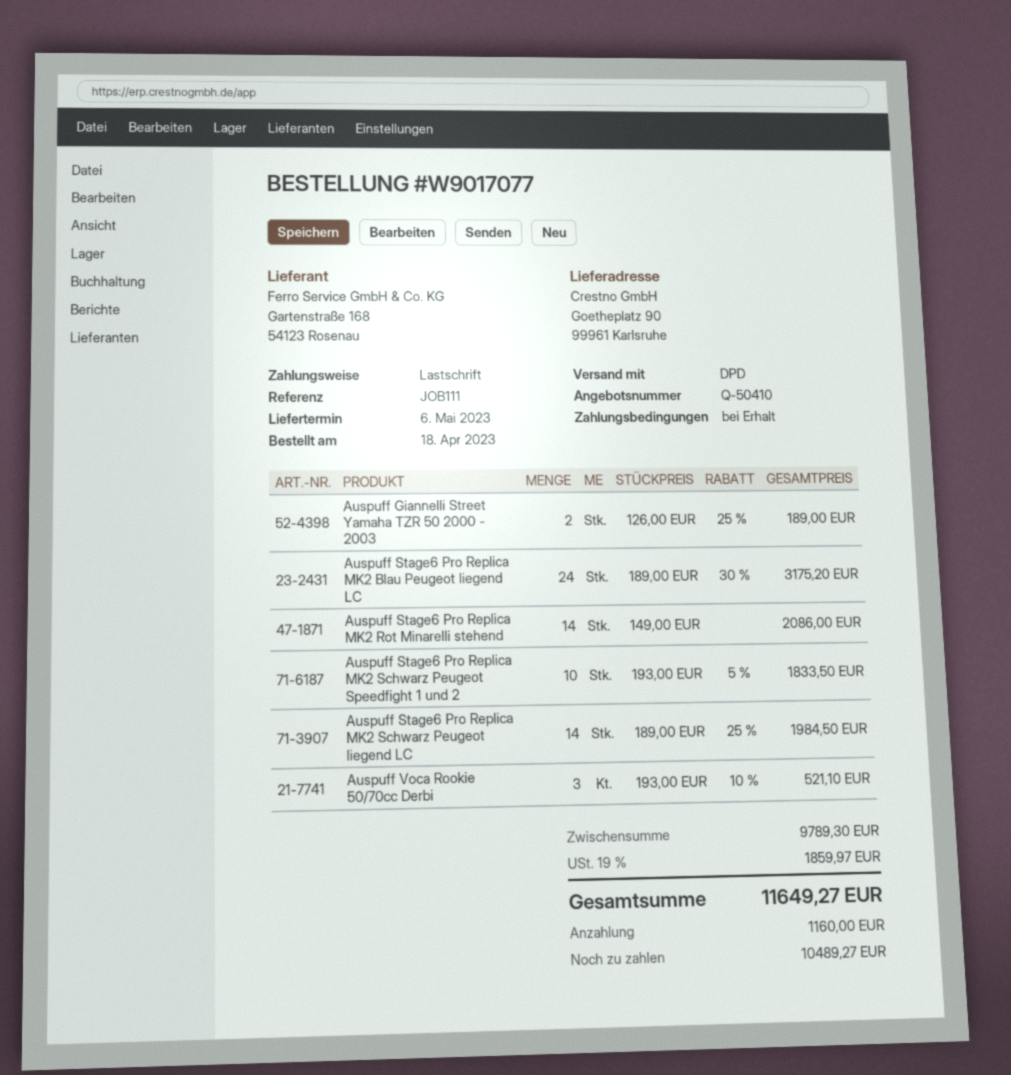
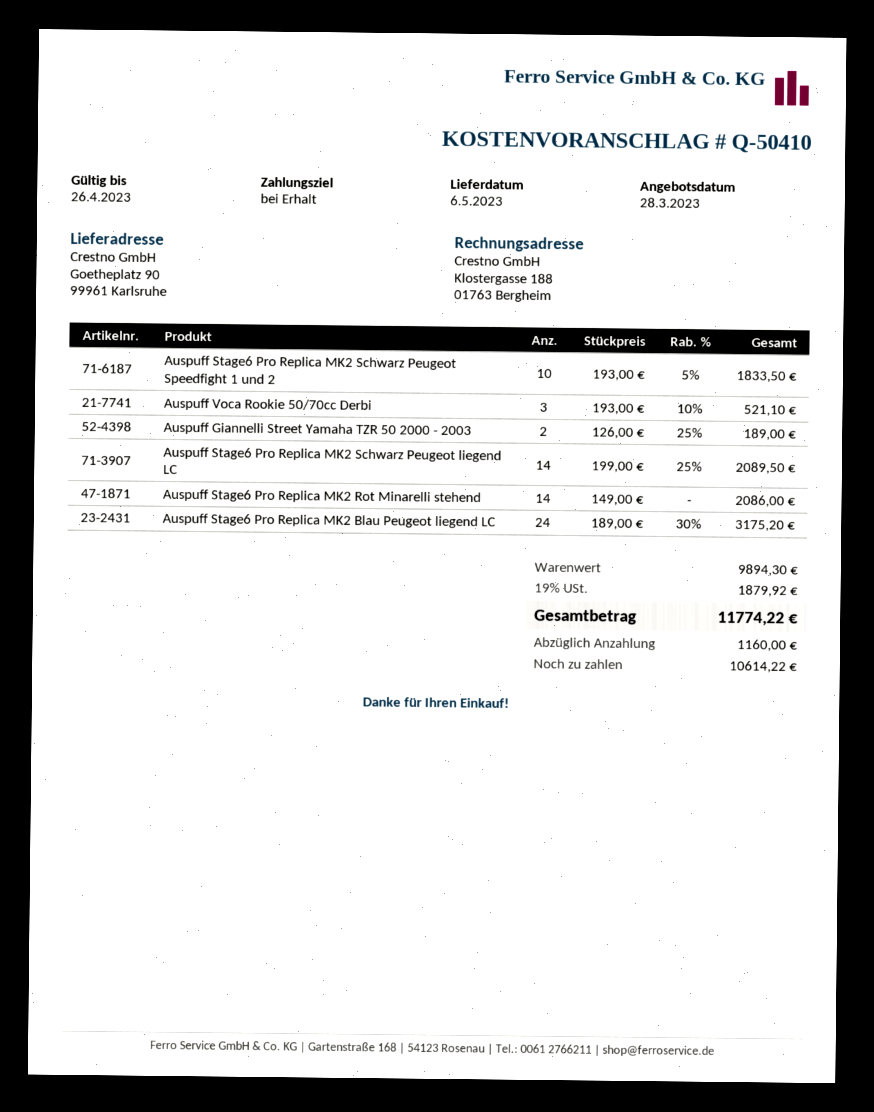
Auspuff Stage6 Pro Replica MK2 Schwarz Peugeot liegend LC: 14 x 189.00 - 25% = 1984.50 -> 14 x 199.00 - 25% = 2089.50
subtotal: 9789.30 -> 9894.30
tax: 19% = 1859.97 -> 19% = 1879.92
total: 11649.27 -> 11774.22
balance: 10489.27 -> 10614.22

